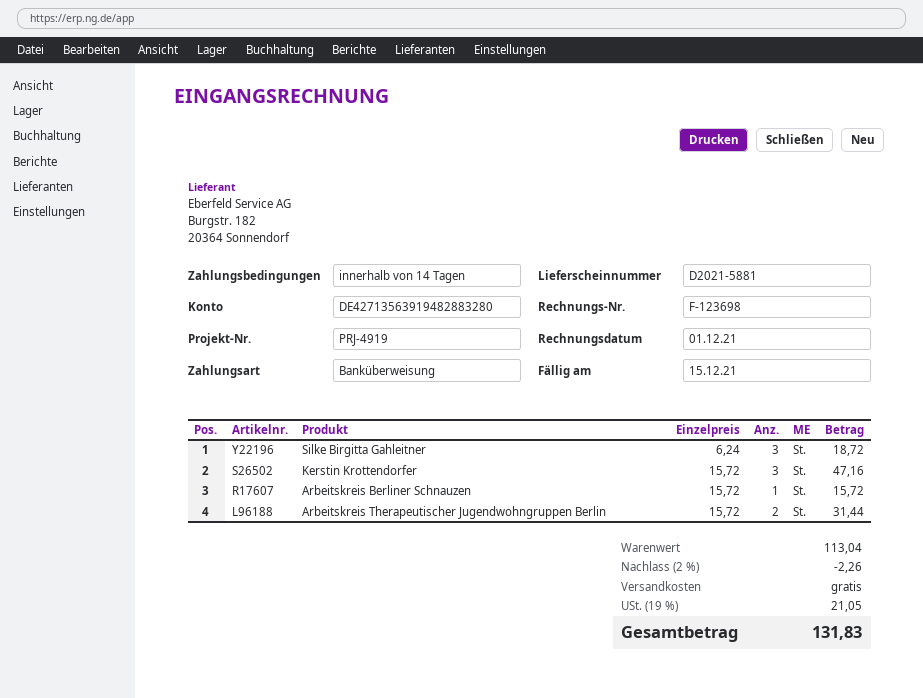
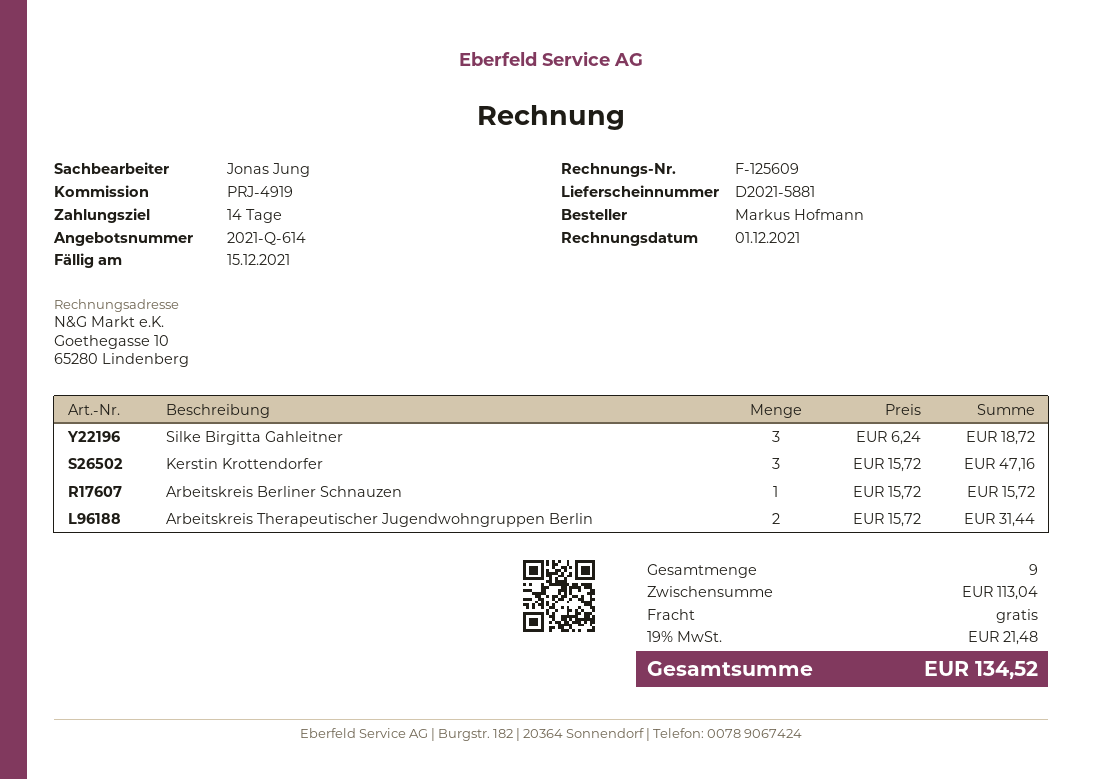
invoice number: F-123698 -> F-125609
discount: 2% = 2.26 -> none
tax: 19% = 21.05 -> 19% = 21.48
total: 131.83 -> 134.52

